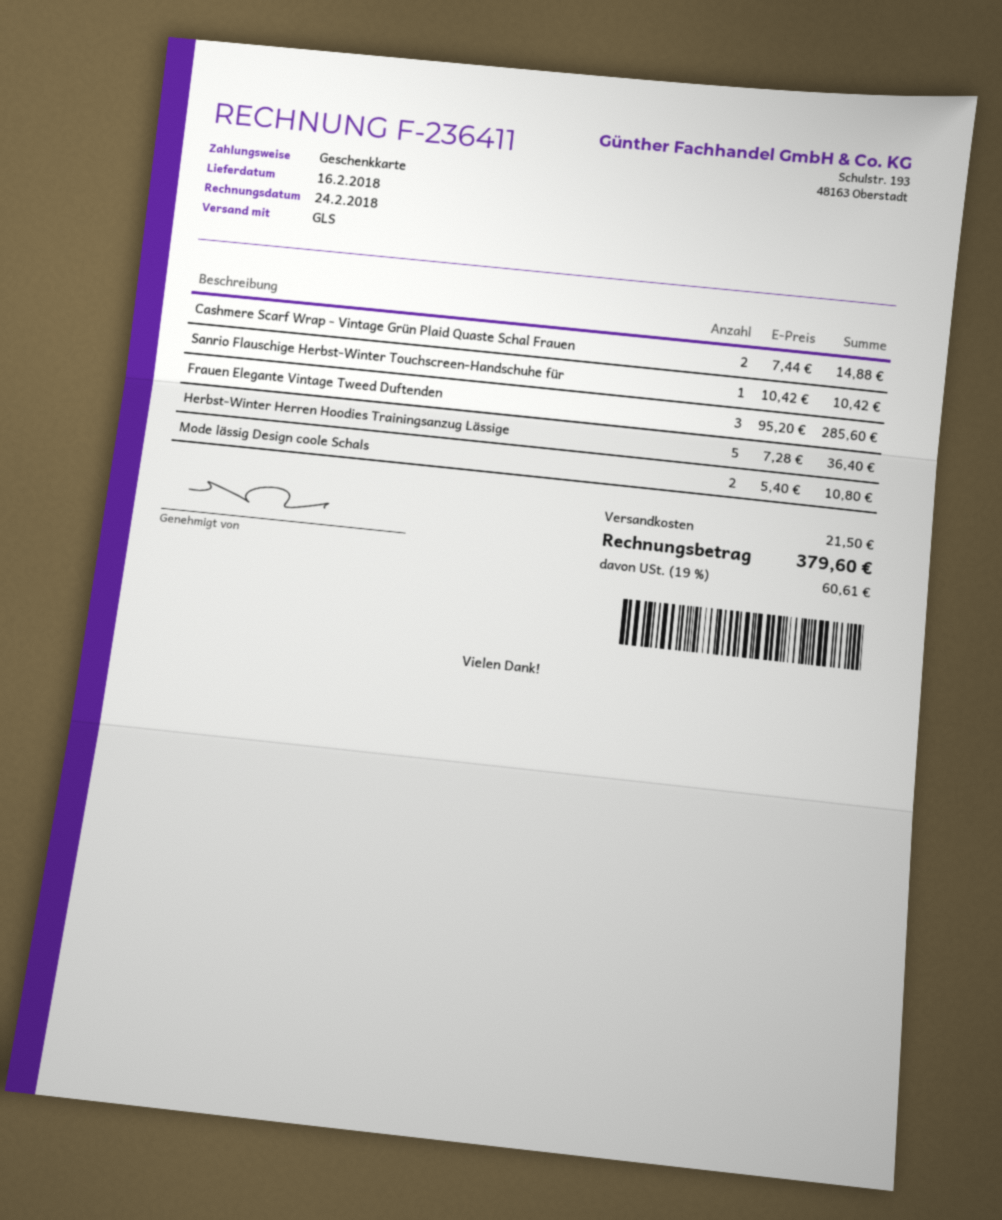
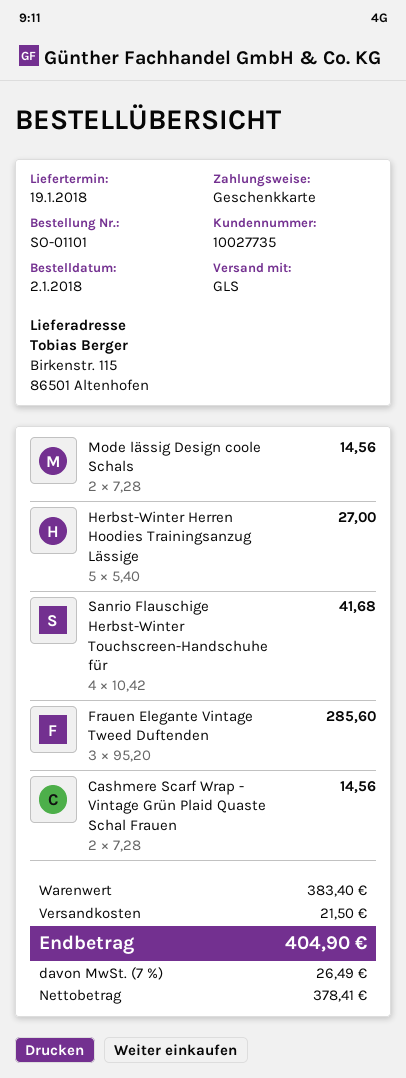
delivery date: 2018-02-16 -> 2018-01-19
Cashmere Scarf Wrap - Vintage Grün Plaid Quaste Schal Frauen: 2 x 7.44 = 14.88 -> 2 x 7.28 = 14.56
Sanrio Flauschige Herbst-Winter Touchscreen-Handschuhe für: 1 x 10.42 = 10.42 -> 4 x 10.42 = 41.68
Herbst-Winter Herren Hoodies Trainingsanzug Lässige: 5 x 7.28 = 36.40 -> 5 x 5.40 = 27.00
Mode lässig Design coole Schals: 2 x 5.40 = 10.80 -> 2 x 7.28 = 14.56
tax: 19% = 60.61 -> 7% = 26.49
total: 379.60 -> 404.90

